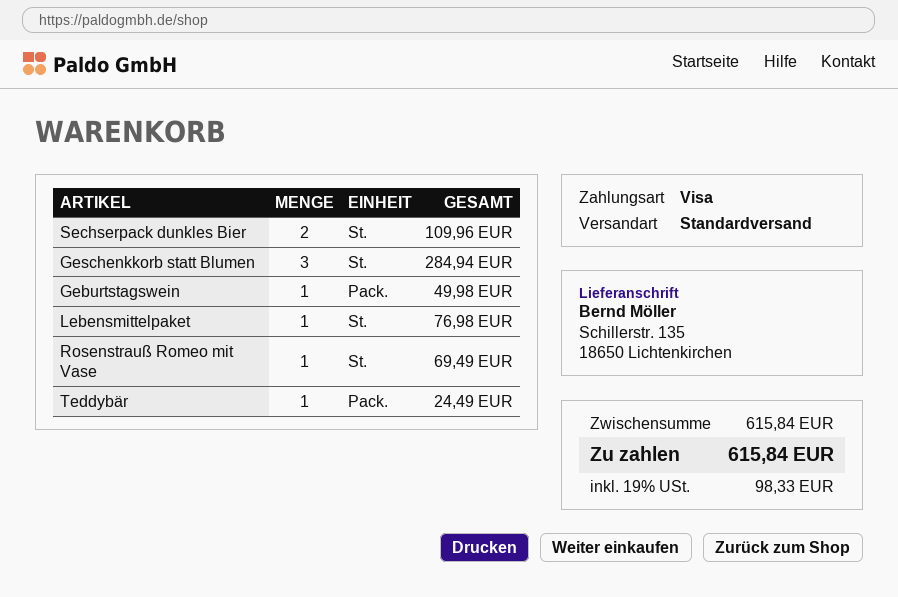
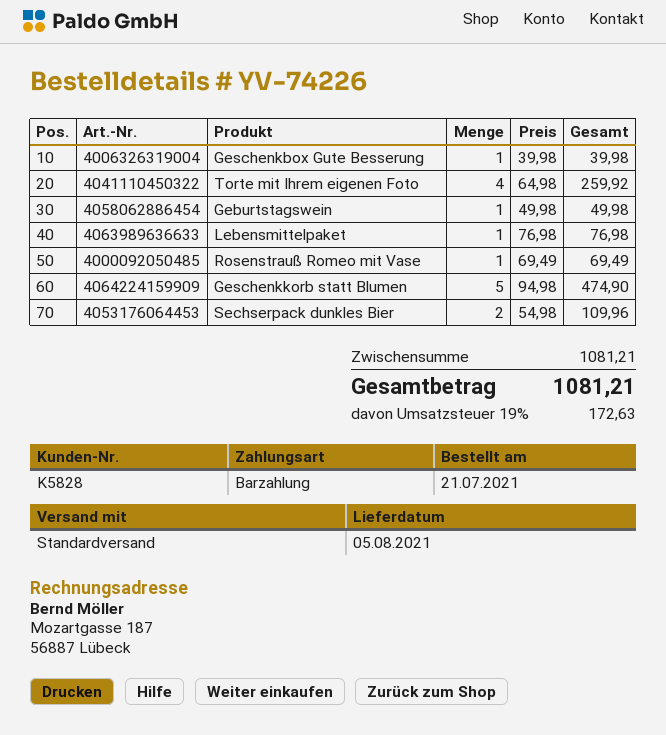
payment method: Visa -> cash
Geschenkkorb statt Blumen: 3 for 284.94 -> 5 for 474.90
Teddybär: 1 for 24.49 -> none
Geschenkbox Gute Besserung: none -> 1 for 39.98
Torte mit Ihrem eigenen Foto: none -> 4 for 259.92
subtotal: 615.84 -> 1081.21
tax: 19% = 98.33 -> 19% = 172.63
total: 615.84 -> 1081.21

